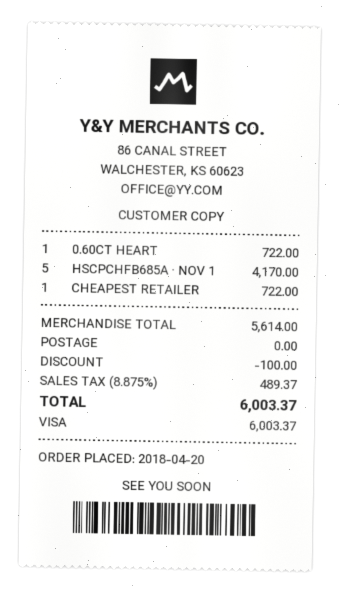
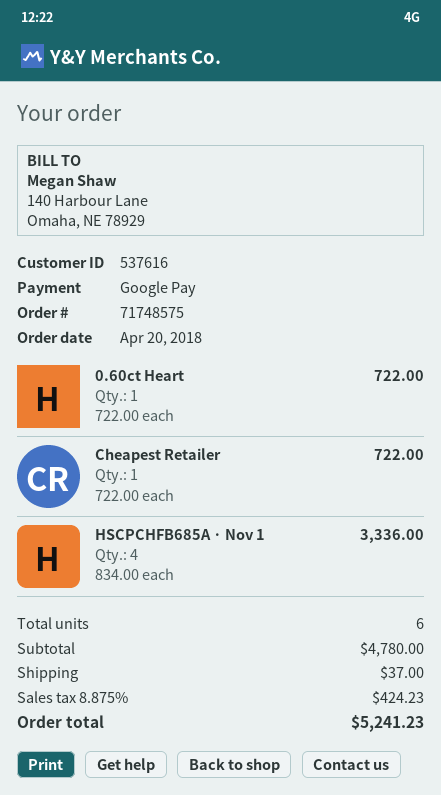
payment method: Visa -> Google Pay
HSCPCHFB685A · NOV 1: 5 for 4170.00 -> 4 for 3336.00
subtotal: 5614.00 -> 4780.00
discount: 100.00 -> none
shipping: 0.00 -> 37.00
tax: 8.875% = 489.37 -> 8.875% = 424.23
total: 6003.37 -> 5241.23

